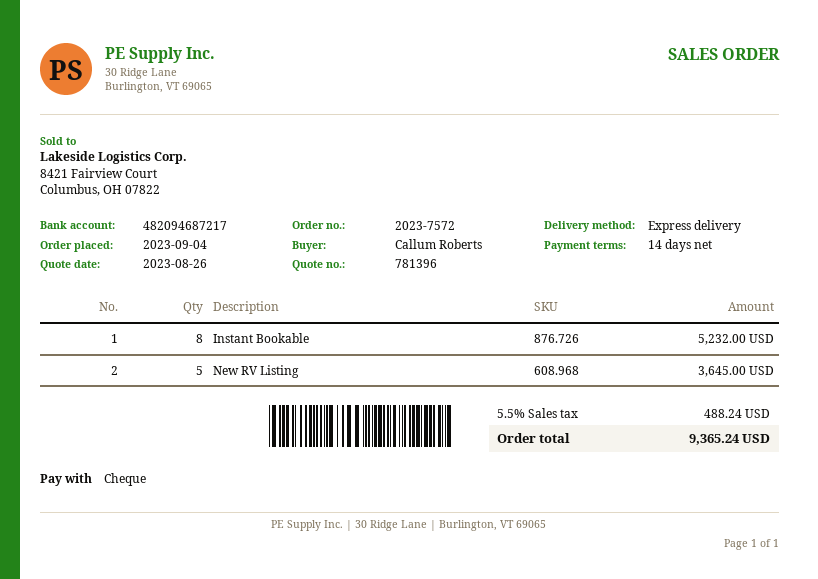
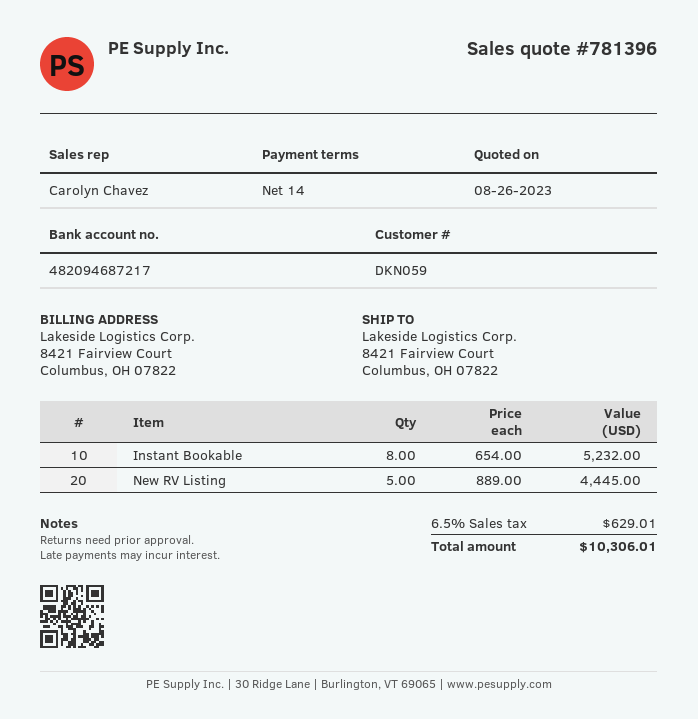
New RV Listing: 5 for 3645.00 -> 5 for 4445.00
tax: 5.5% = 488.24 -> 6.5% = 629.01
total: 9365.24 -> 10306.01

